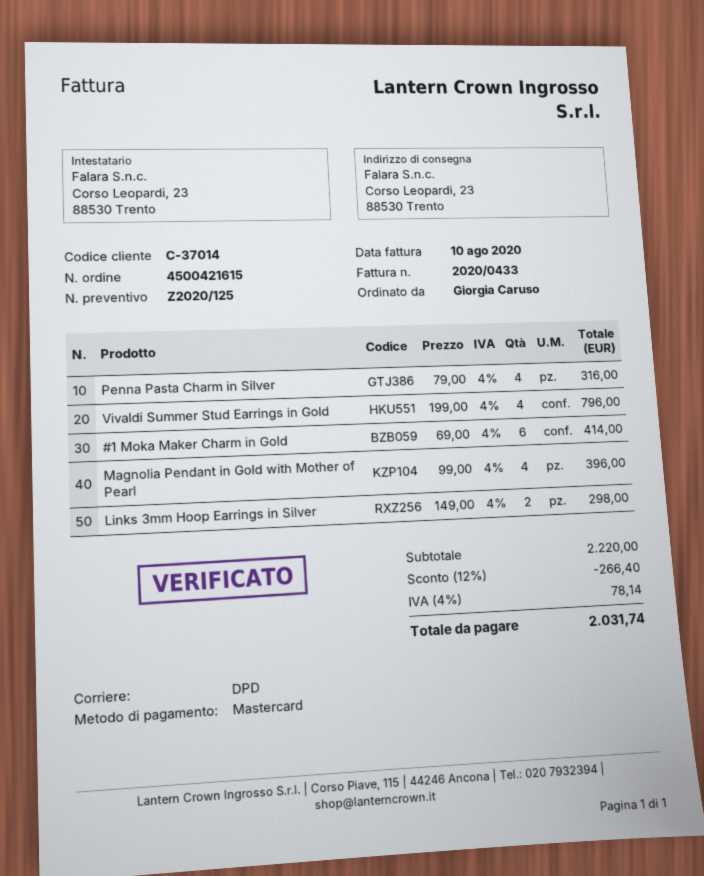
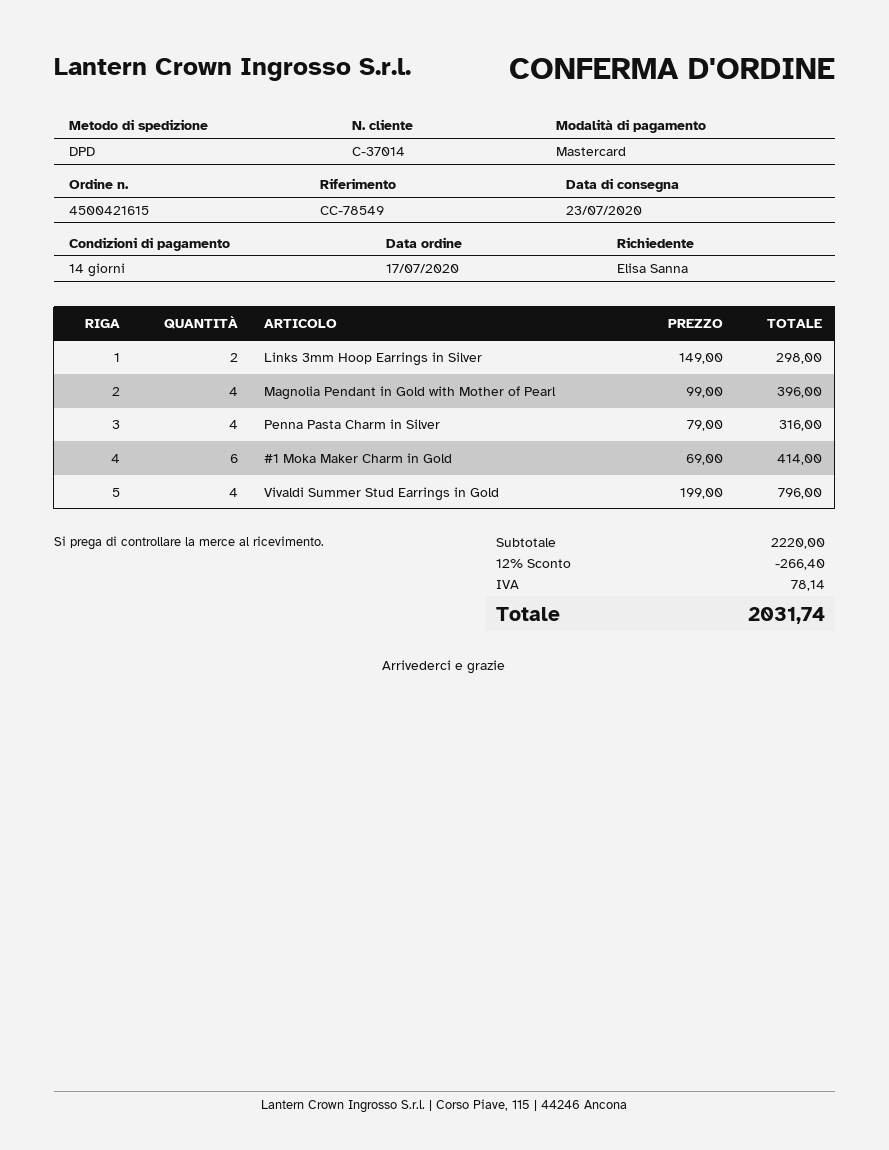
ordered by: Giorgia Caruso -> Elisa Sanna

